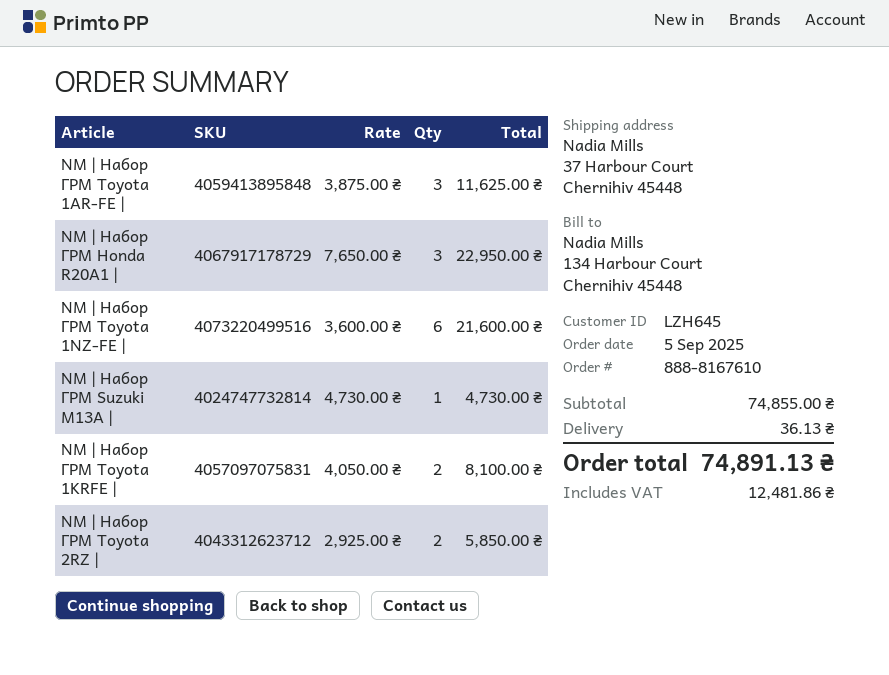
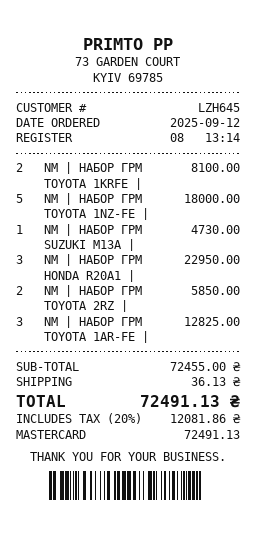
order date: 2025-09-05 -> 2025-09-12
NM | Набор ГРМ Toyota 1AR-FE |: 3 for 11625.00 -> 3 for 12825.00
NM | Набор ГРМ Toyota 1NZ-FE |: 6 for 21600.00 -> 5 for 18000.00
subtotal: 74855.00 -> 72455.00
tax: 12481.86 -> 12081.86
total: 74891.13 -> 72491.13

